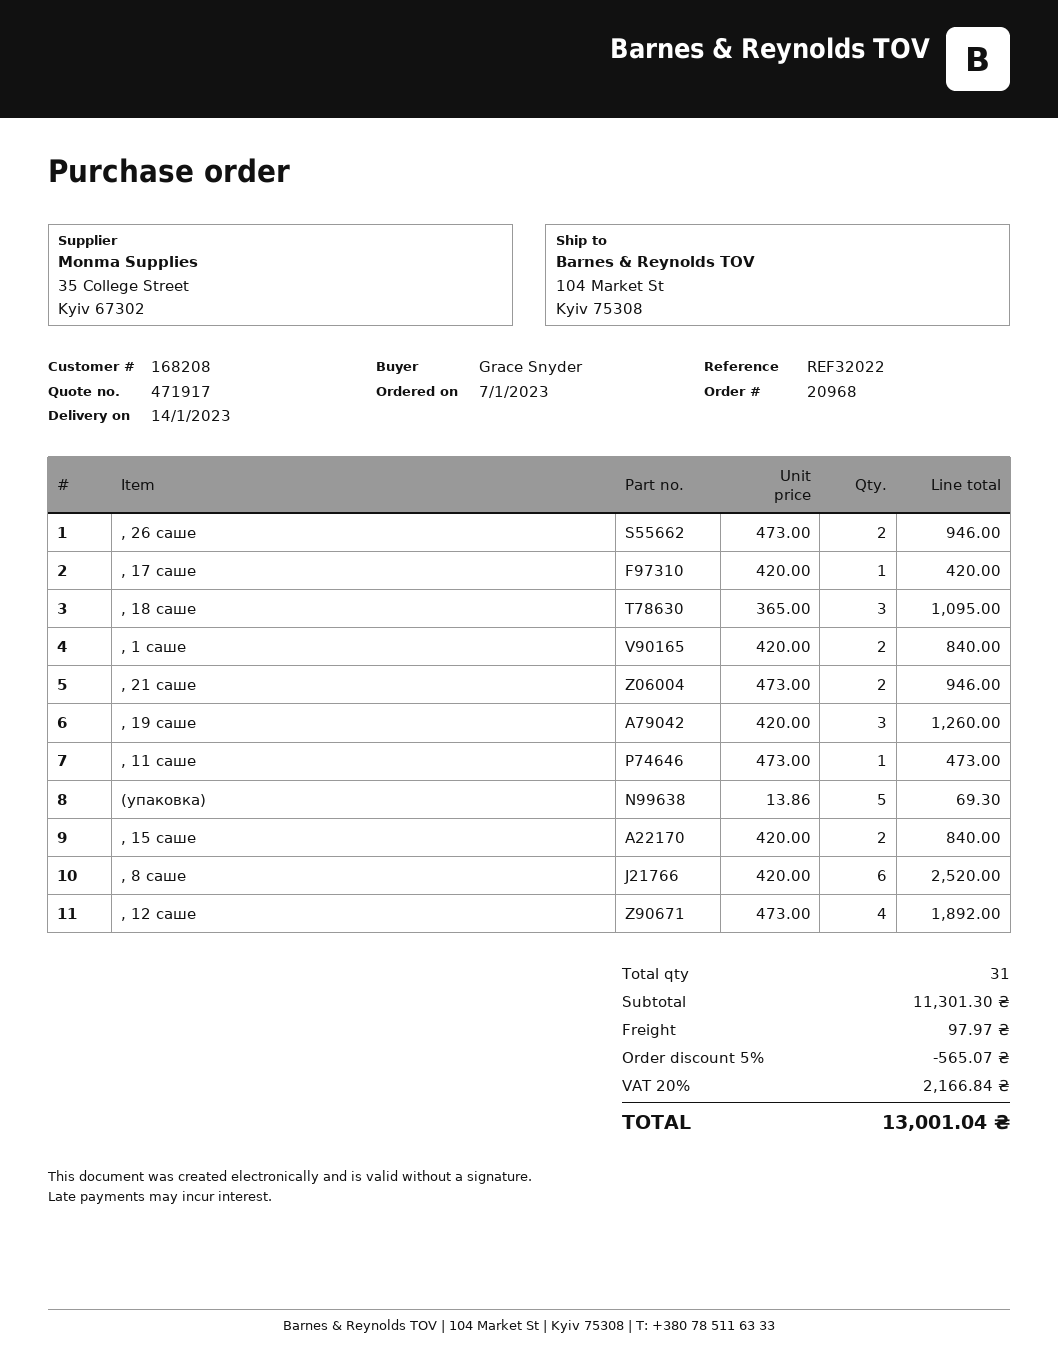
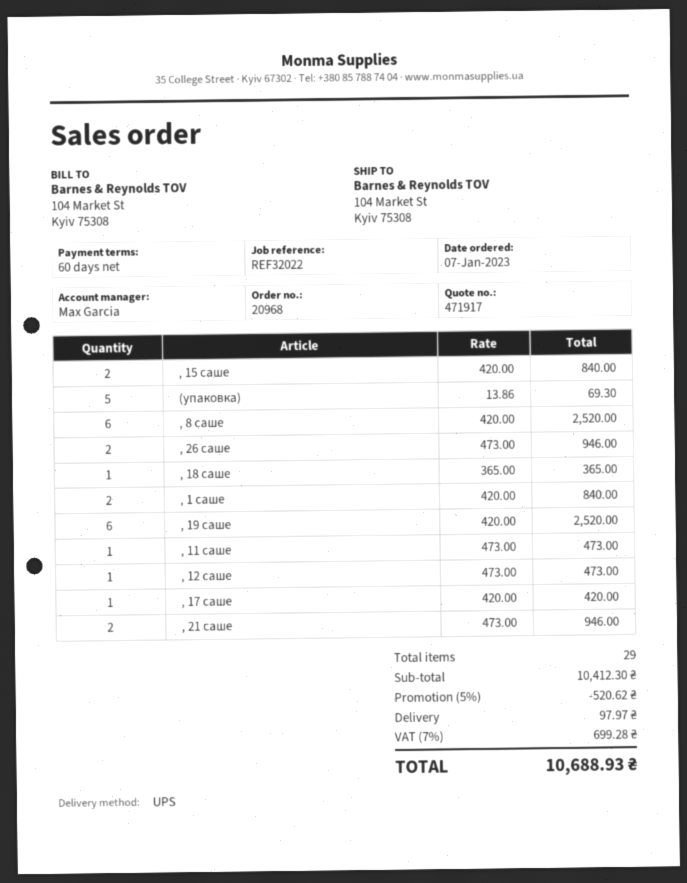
, 18 саше: 3 x 365.00 = 1095.00 -> 1 x 365.00 = 365.00
, 19 саше: 3 x 420.00 = 1260.00 -> 6 x 420.00 = 2520.00
, 12 саше: 4 x 473.00 = 1892.00 -> 1 x 473.00 = 473.00
total quantity: 31 -> 29
subtotal: 11301.30 -> 10412.30
discount: 5% = 565.07 -> 5% = 520.62
tax: 20% = 2166.84 -> 7% = 699.28
total: 13001.04 -> 10688.93

